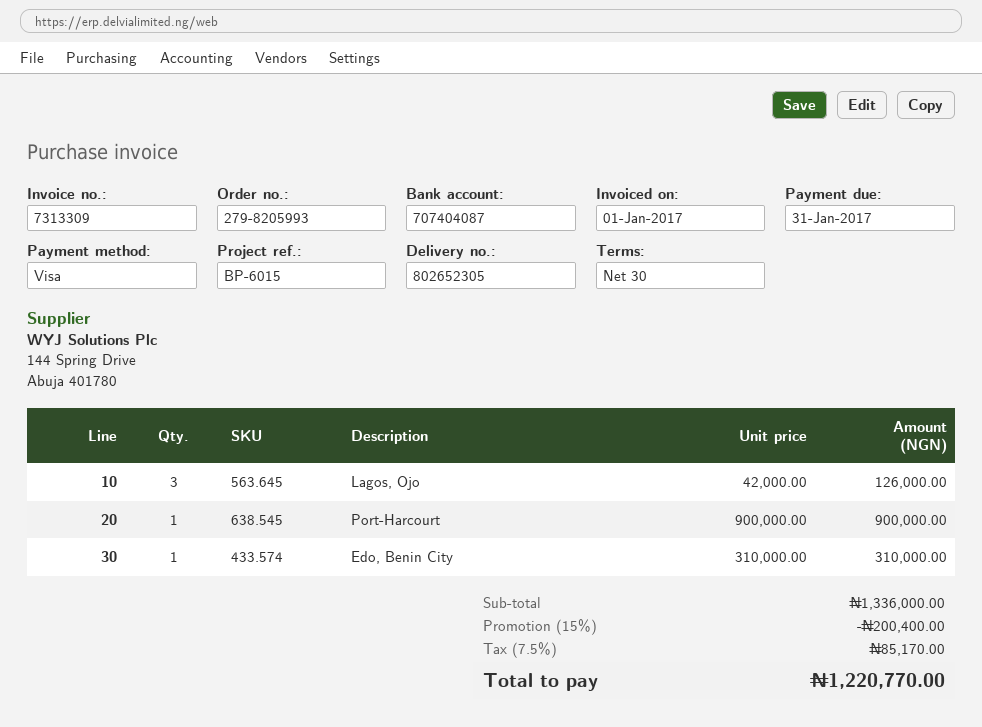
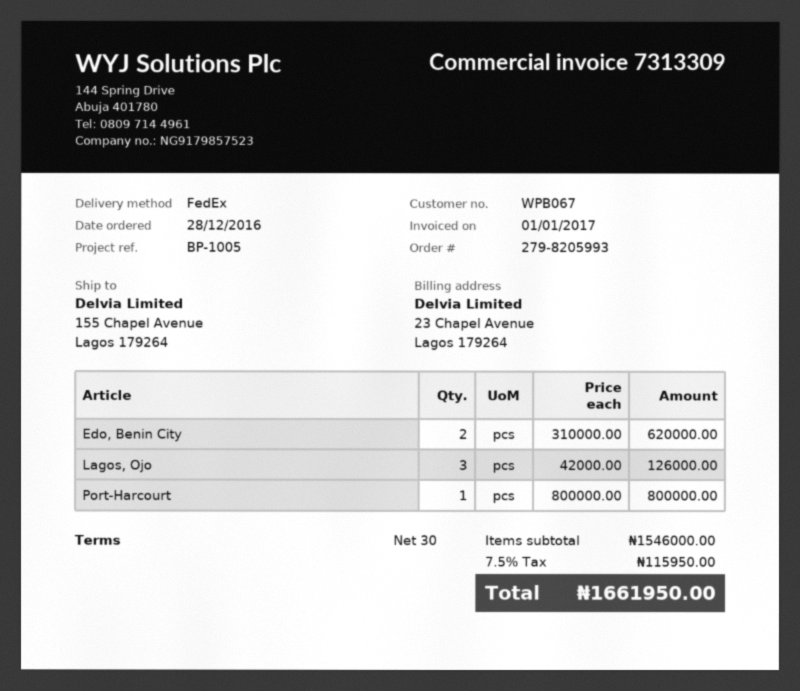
reference: BP-6015 -> BP-1005
Port-Harcourt: 1 x 900000.00 = 900000.00 -> 1 x 800000.00 = 800000.00
Edo, Benin City: 1 x 310000.00 = 310000.00 -> 2 x 310000.00 = 620000.00
subtotal: 1336000.00 -> 1546000.00
discount: 15% = 200400.00 -> none
tax: 7.5% = 85170.00 -> 7.5% = 115950.00
total: 1220770.00 -> 1661950.00

